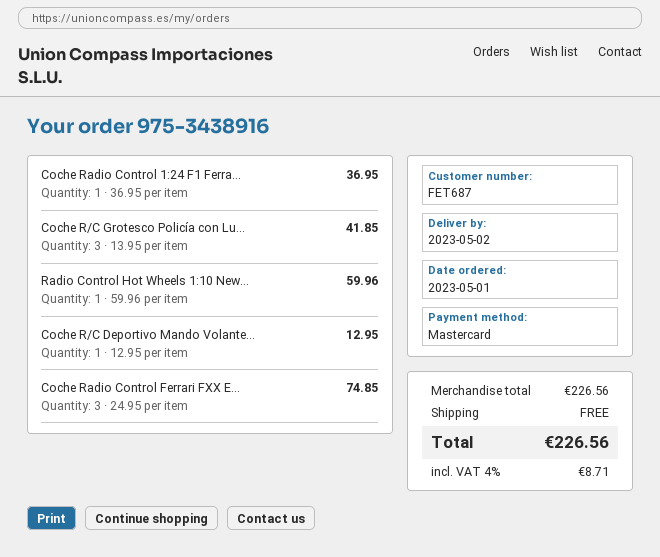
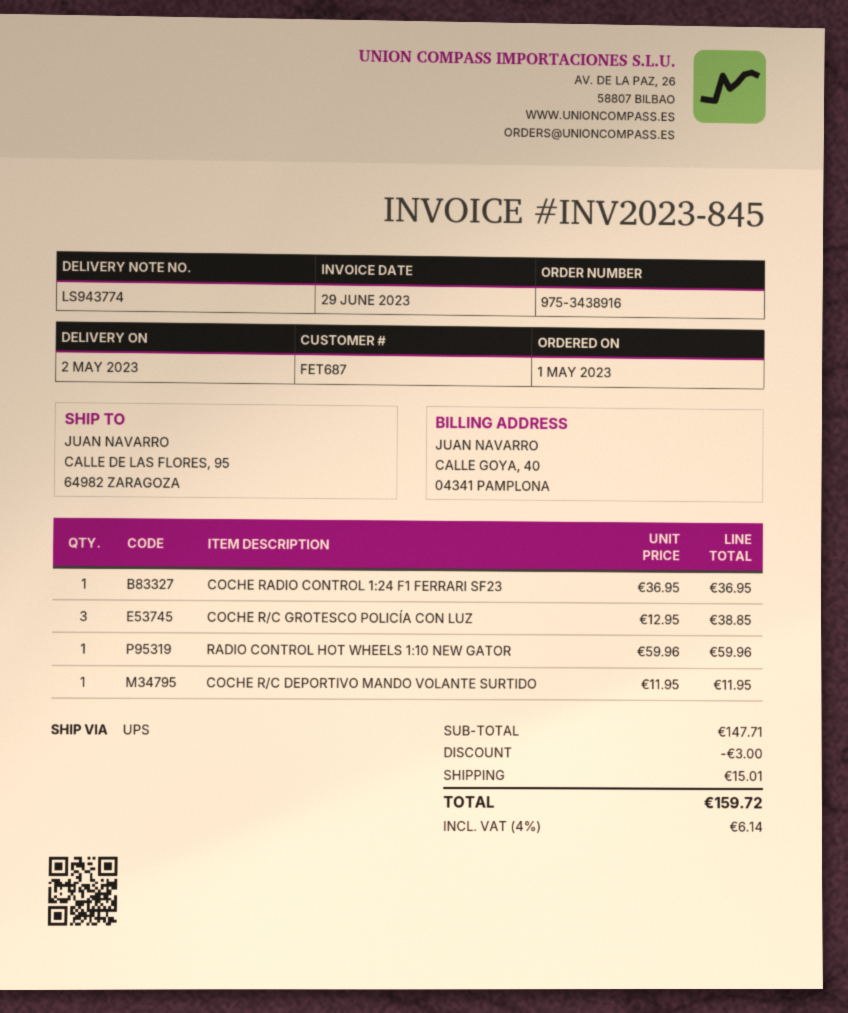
Coche R/C Grotesco Policía con Lu...: 3 x 13.95 = 41.85 -> 3 x 12.95 = 38.85
Coche R/C Deportivo Mando Volante...: 1 x 12.95 = 12.95 -> 1 x 11.95 = 11.95
Coche Radio Control Ferrari FXX E...: 3 x 24.95 = 74.85 -> none
subtotal: 226.56 -> 147.71
discount: none -> 3.00
shipping: 0.00 -> 15.01
tax: 4% = 8.71 -> 4% = 6.14
total: 226.56 -> 159.72

